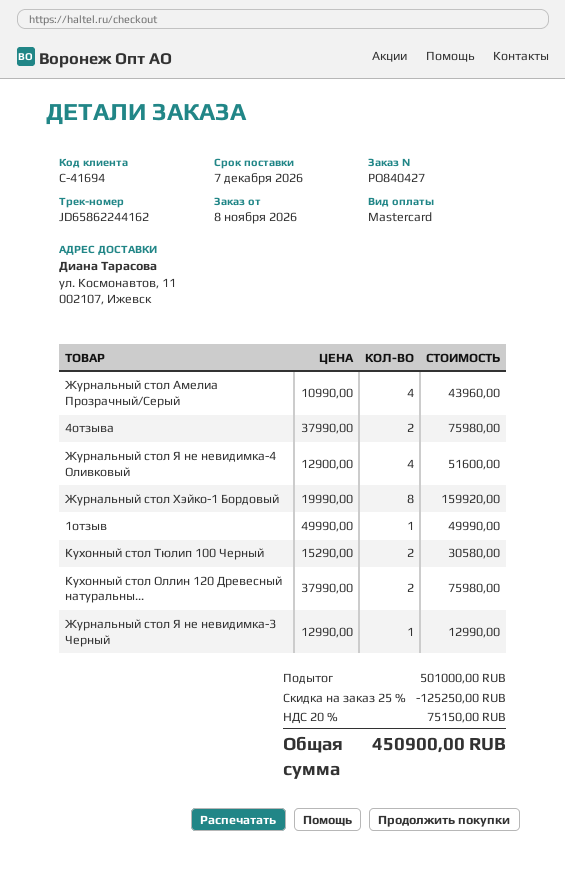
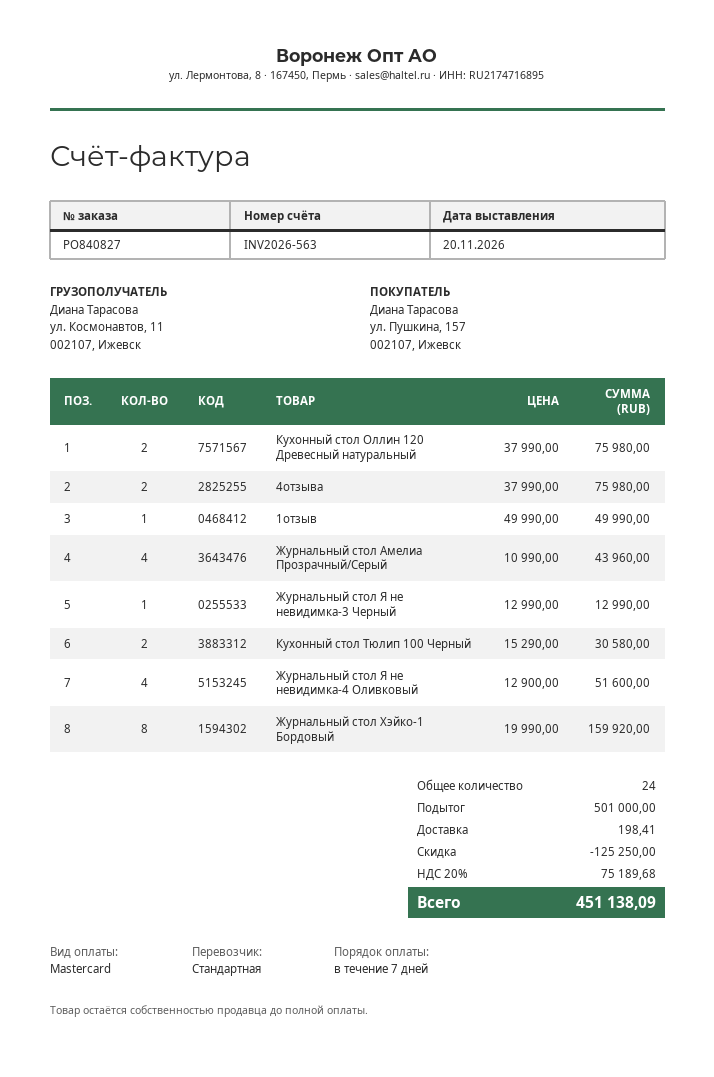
order number: PO840427 -> PO840827
shipping: none -> 198.41
tax: 20% = 75150.00 -> 20% = 75189.68
total: 450900.00 -> 451138.09

